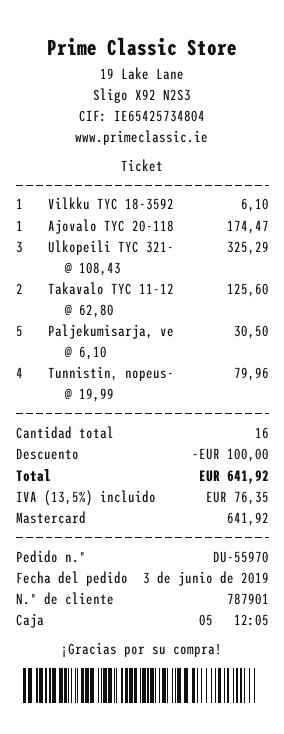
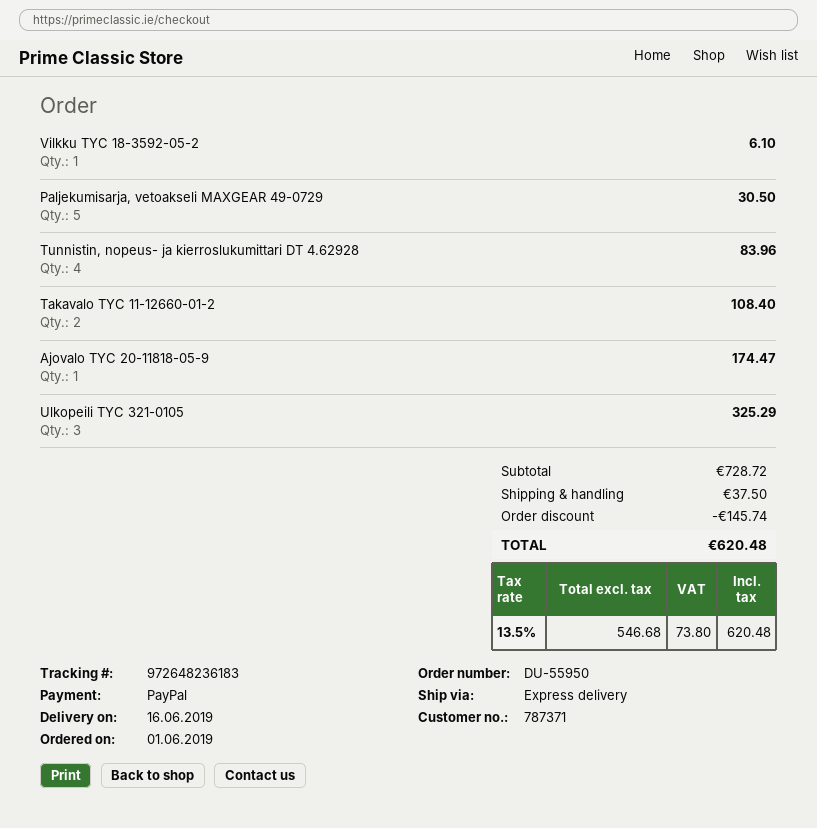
order number: DU-55970 -> DU-55950
order date: 2019-06-03 -> 2019-06-01
customer number: 787901 -> 787371
payment method: Mastercard -> PayPal
Takavalo TYC 11-12: 2 for 125.60 -> 2 for 108.40
Tunnistin, nopeus-: 4 for 79.96 -> 4 for 83.96
discount: 100.00 -> 145.74
shipping: none -> 37.50
tax: 13.5% = 76.35 -> 13.5% = 73.80
total: 641.92 -> 620.48

